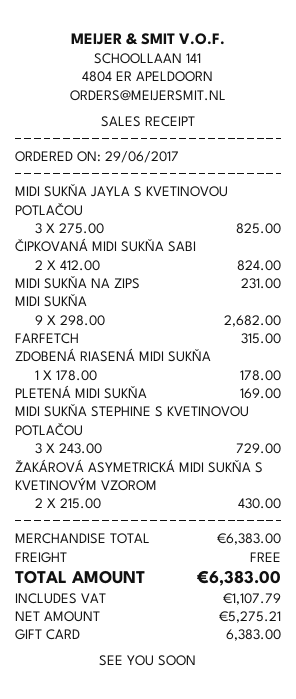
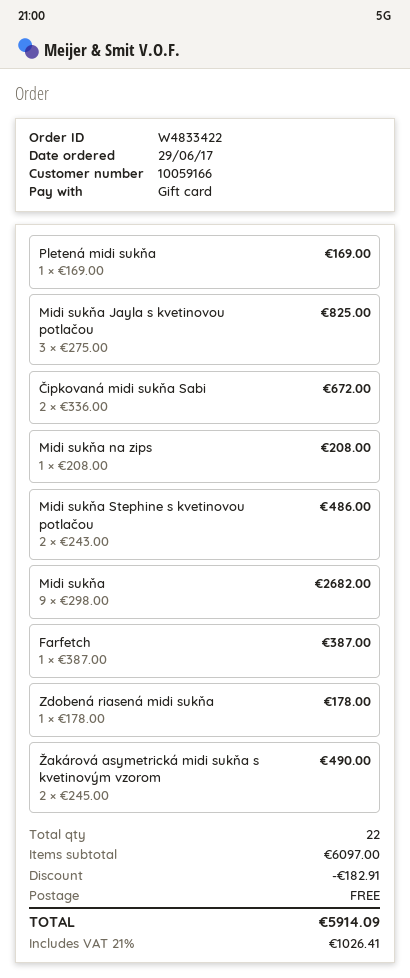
ČIPKOVANÁ MIDI SUKŇA SABI: 2 x 412.00 = 824.00 -> 2 x 336.00 = 672.00
MIDI SUKŇA NA ZIPS: 1 x 231.00 = 231.00 -> 1 x 208.00 = 208.00
FARFETCH: 1 x 315.00 = 315.00 -> 1 x 387.00 = 387.00
MIDI SUKŇA STEPHINE S KVETINOVOU POTLAČOU: 3 x 243.00 = 729.00 -> 2 x 243.00 = 486.00
ŽAKÁROVÁ ASYMETRICKÁ MIDI SUKŇA S KVETINOVÝM VZOROM: 2 x 215.00 = 430.00 -> 2 x 245.00 = 490.00
subtotal: 6383.00 -> 6097.00
discount: none -> 182.91
tax: 1107.79 -> 1026.41
total: 6383.00 -> 5914.09

